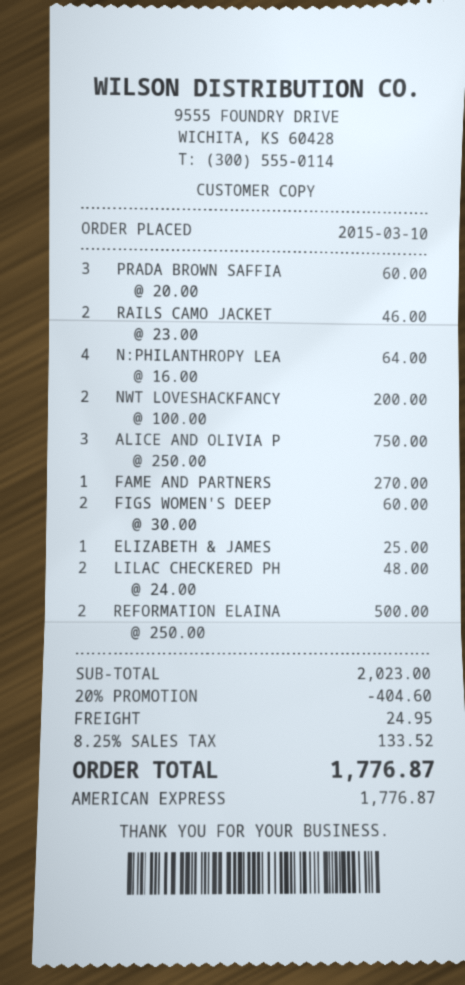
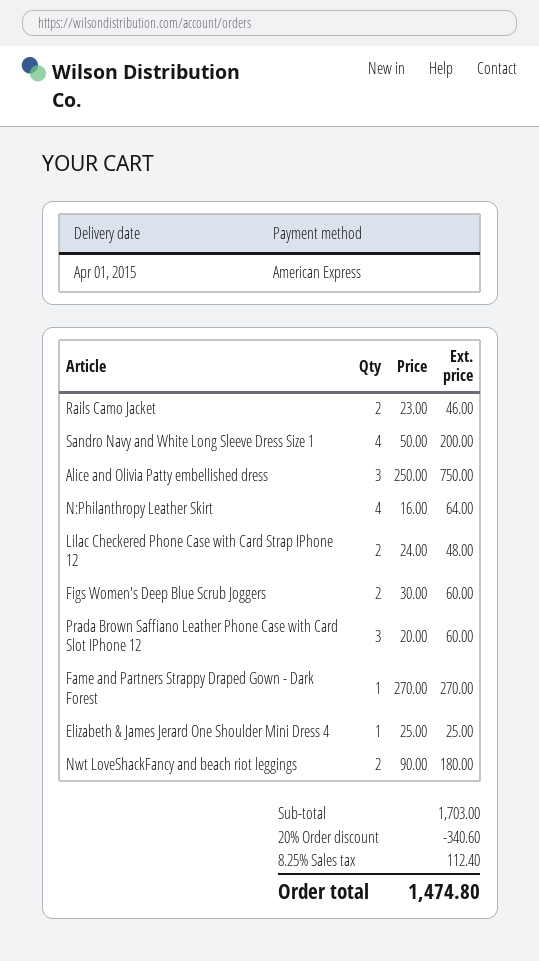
NWT LOVESHACKFANCY: 2 x 100.00 = 200.00 -> 2 x 90.00 = 180.00
REFORMATION ELAINA: 2 x 250.00 = 500.00 -> none
Sandro Navy and White Long Sleeve Dress Size 1: none -> 4 x 50.00 = 200.00
subtotal: 2023.00 -> 1703.00
discount: 20% = 404.60 -> 20% = 340.60
shipping: 24.95 -> none
tax: 8.25% = 133.52 -> 8.25% = 112.40
total: 1776.87 -> 1474.80

